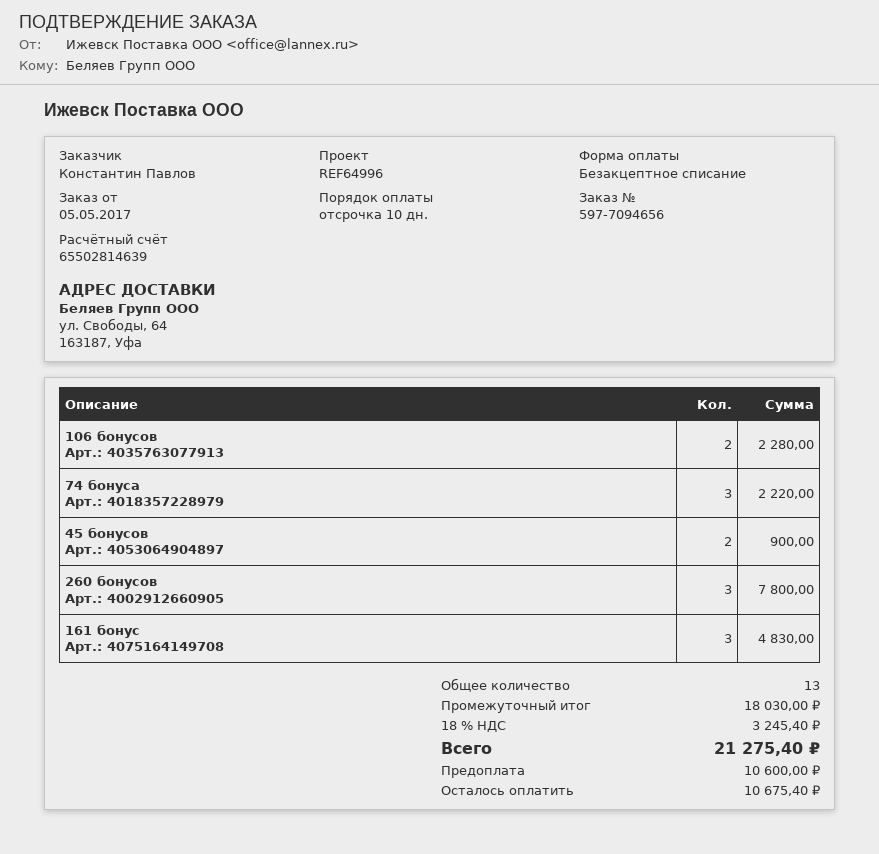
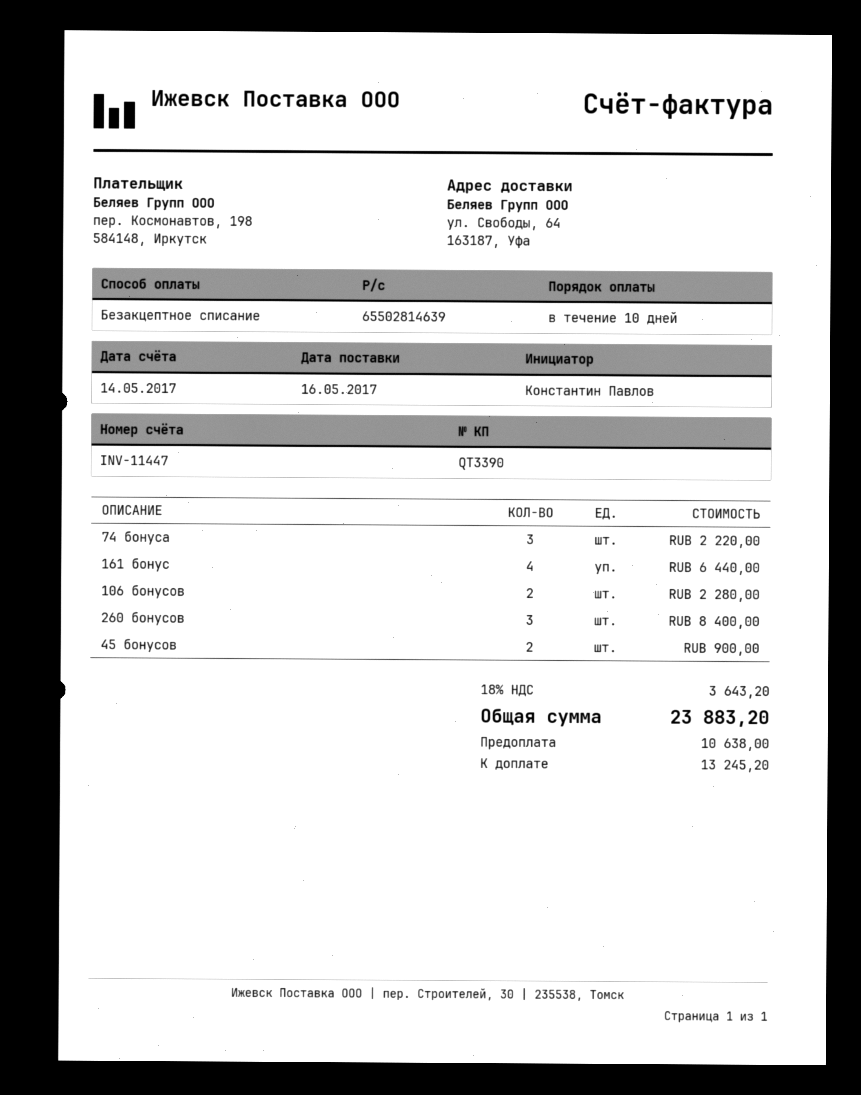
260 бонусов: 3 for 7800.00 -> 3 for 8400.00
161 бонус: 3 for 4830.00 -> 4 for 6440.00
tax: 18% = 3245.40 -> 18% = 3643.20
total: 21275.40 -> 23883.20
deposit: 10600.00 -> 10638.00
balance: 10675.40 -> 13245.20

